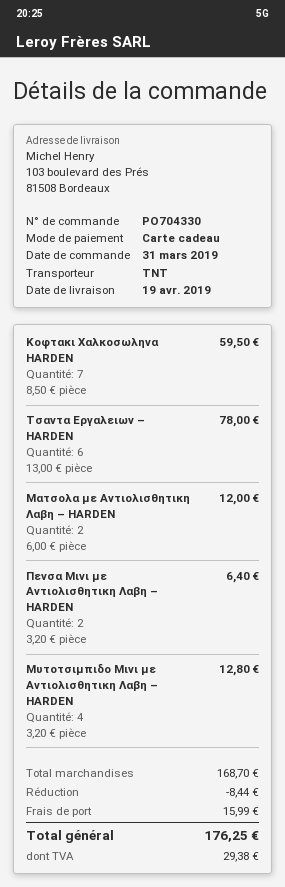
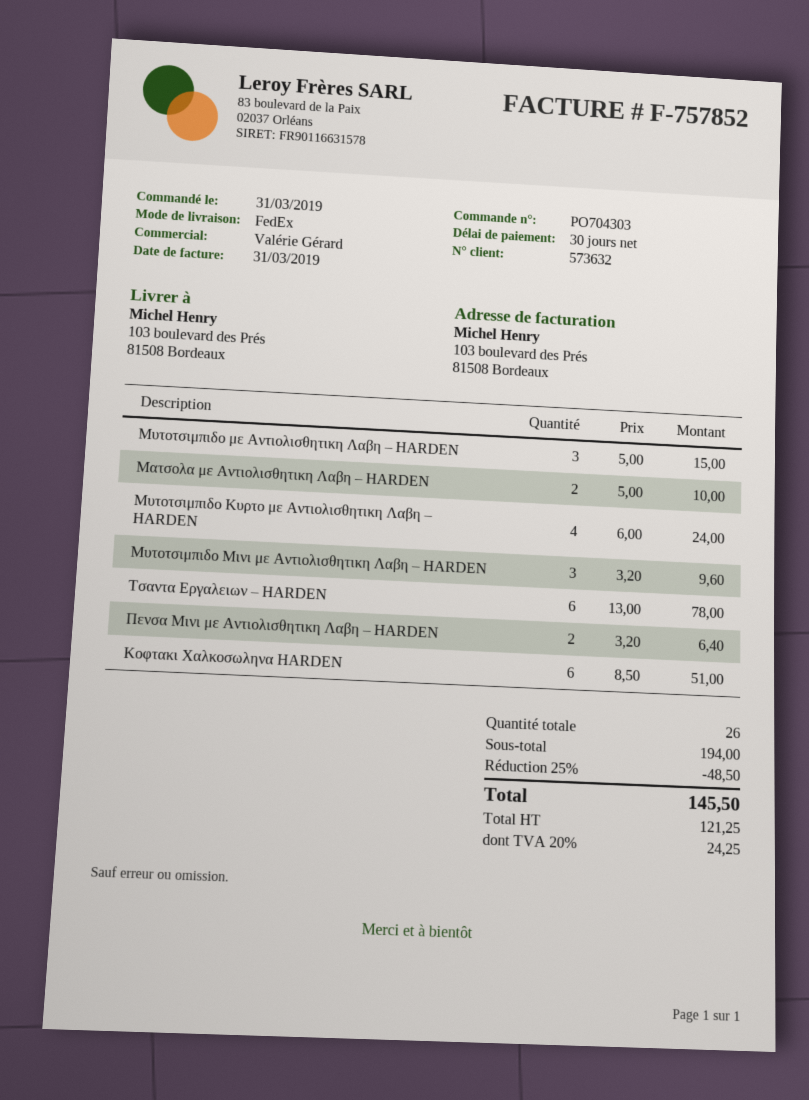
order number: PO704330 -> PO704303
shipping method: TNT -> FedEx
Κοφτακι Χαλκοσωληνα HARDEN: 7 x 8.50 = 59.50 -> 6 x 8.50 = 51.00
Ματσολα με Αντιολισθητικη Λαβη – HARDEN: 2 x 6.00 = 12.00 -> 2 x 5.00 = 10.00
Μυτοτσιμπιδο Μινι με Αντιολισθητικη Λαβη – HARDEN: 4 x 3.20 = 12.80 -> 3 x 3.20 = 9.60
Μυτοτσιμπιδο με Αντιολισθητικη Λαβη – HARDEN: none -> 3 x 5.00 = 15.00
Μυτοτσιμπιδο Κυρτο με Αντιολισθητικη Λαβη – HARDEN: none -> 4 x 6.00 = 24.00
subtotal: 168.70 -> 194.00
discount: 8.44 -> 48.50
shipping: 15.99 -> none
tax: 29.38 -> 24.25
total: 176.25 -> 145.50

